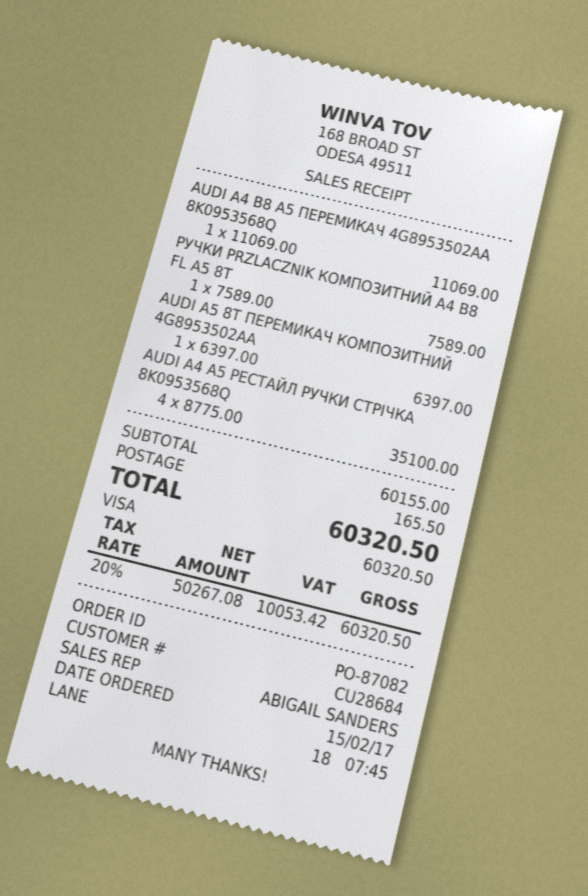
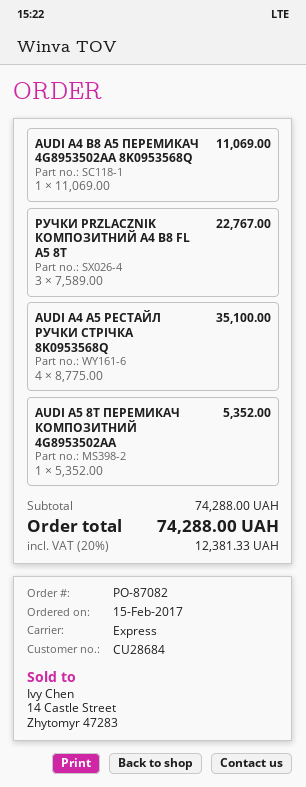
РУЧКИ PRZLACZNIK КОМПОЗИТНИЙ A4 B8 FL A5 8T: 1 x 7589.00 = 7589.00 -> 3 x 7589.00 = 22767.00
AUDI A5 8T ПЕРЕМИКАЧ КОМПОЗИТНИЙ 4G8953502AA: 1 x 6397.00 = 6397.00 -> 1 x 5352.00 = 5352.00
subtotal: 60155.00 -> 74288.00
shipping: 165.50 -> none
tax: 20% = 10053.42 -> 20% = 12381.33
total: 60320.50 -> 74288.00

